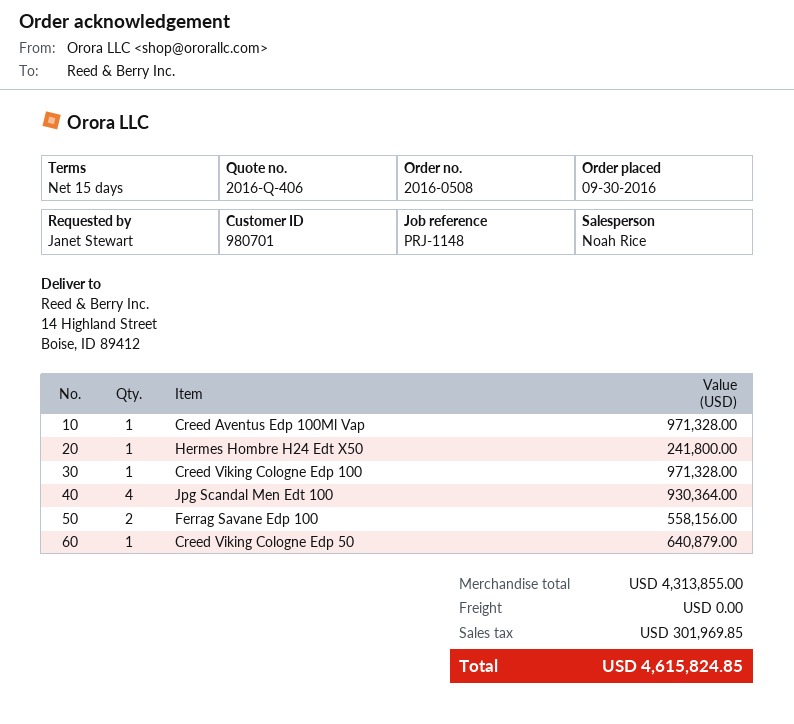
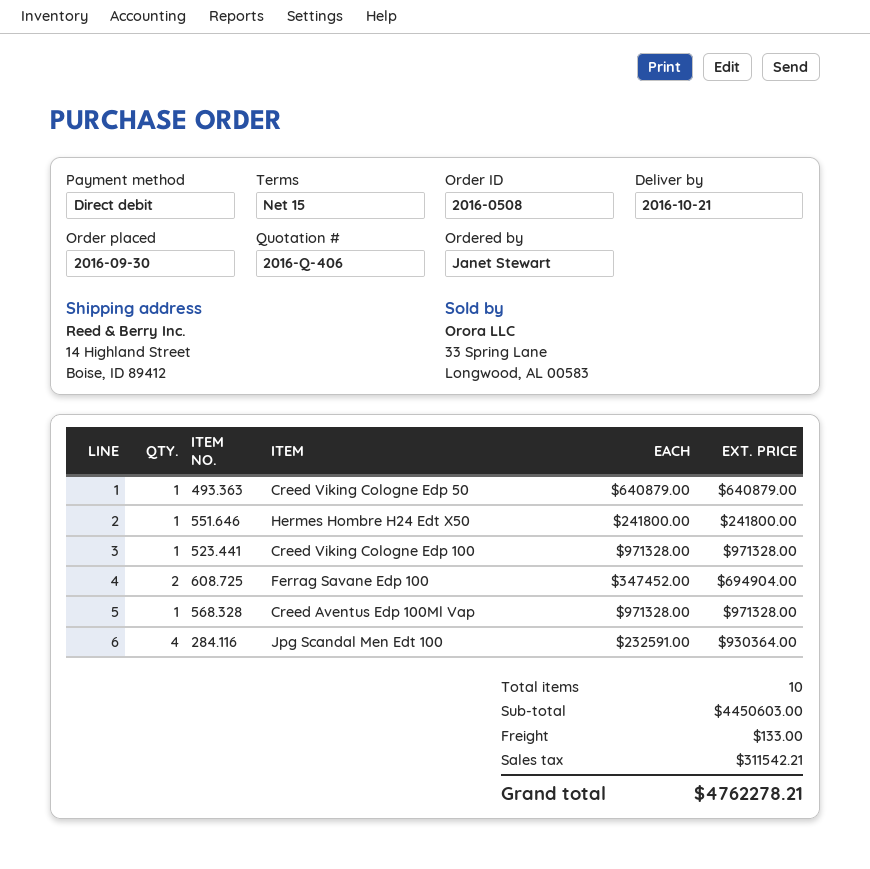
Ferrag Savane Edp 100: 2 for 558156.00 -> 2 for 694904.00
subtotal: 4313855.00 -> 4450603.00
shipping: 0.00 -> 133.00
tax: 301969.85 -> 311542.21
total: 4615824.85 -> 4762278.21

